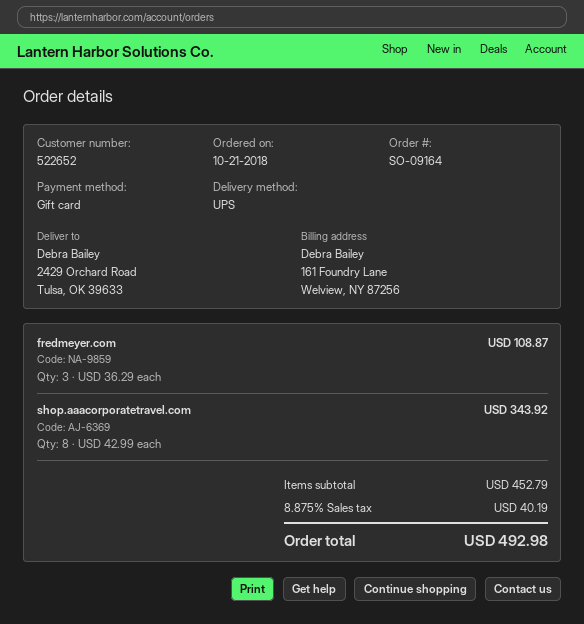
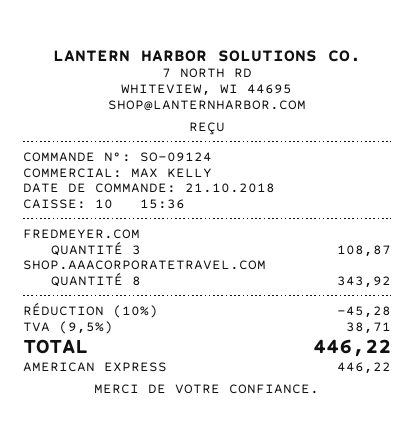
order number: SO-09164 -> SO-09124
payment method: gift card -> American Express
discount: none -> 10% = 45.28
tax: 8.875% = 40.19 -> 9.5% = 38.71
total: 492.98 -> 446.22

